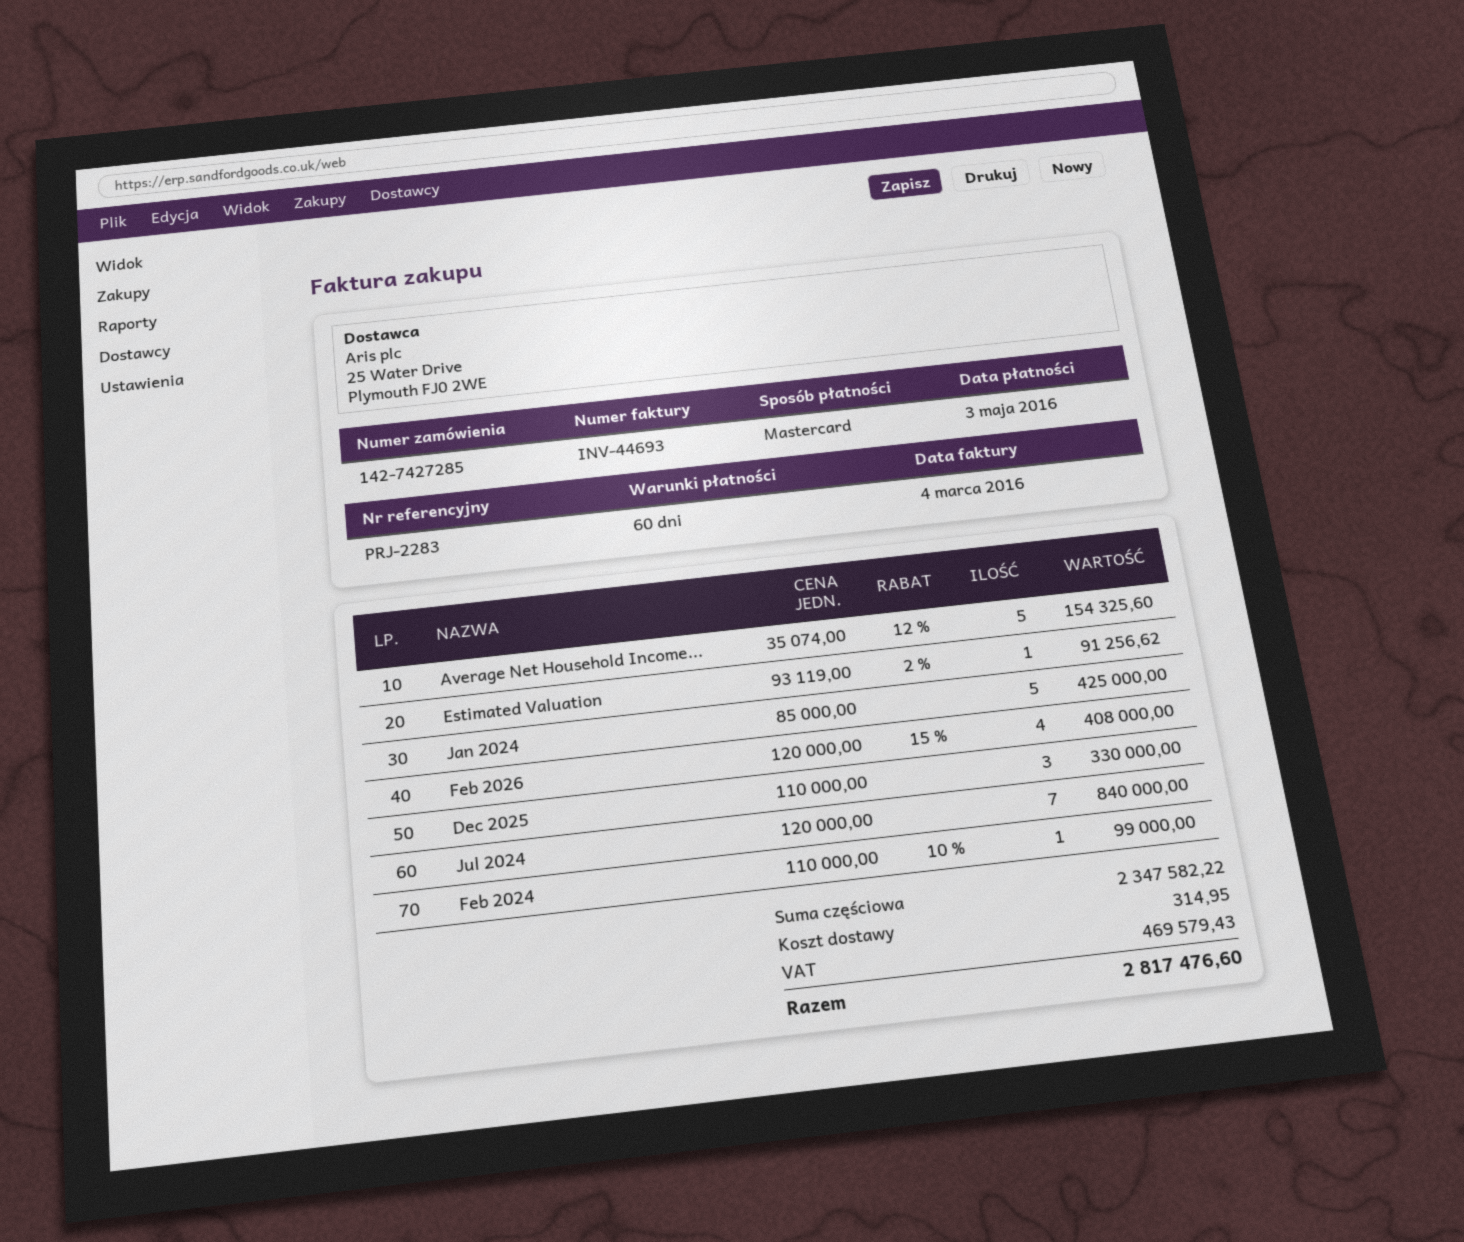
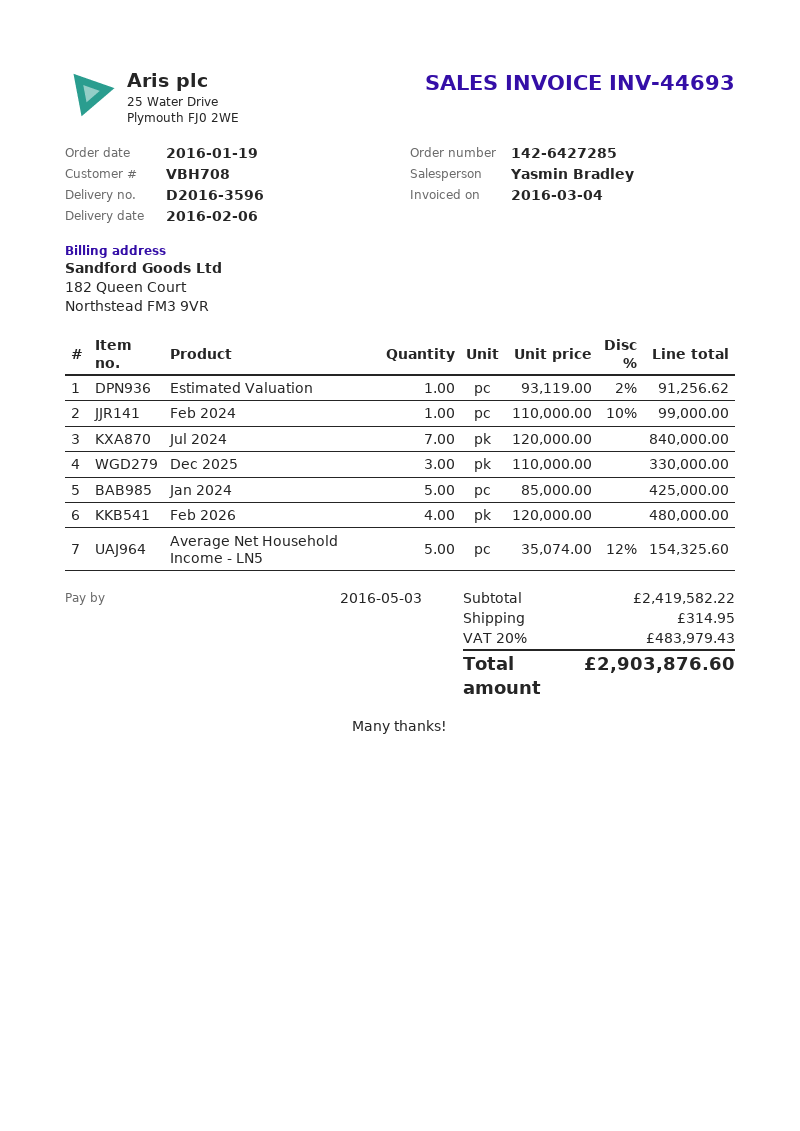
order number: 142-7427285 -> 142-6427285
Feb 2026: 4 x 120000.00 - 15% = 408000.00 -> 4 x 120000.00 = 480000.00
subtotal: 2347582.22 -> 2419582.22
tax: 469579.43 -> 483979.43
total: 2817476.60 -> 2903876.60

